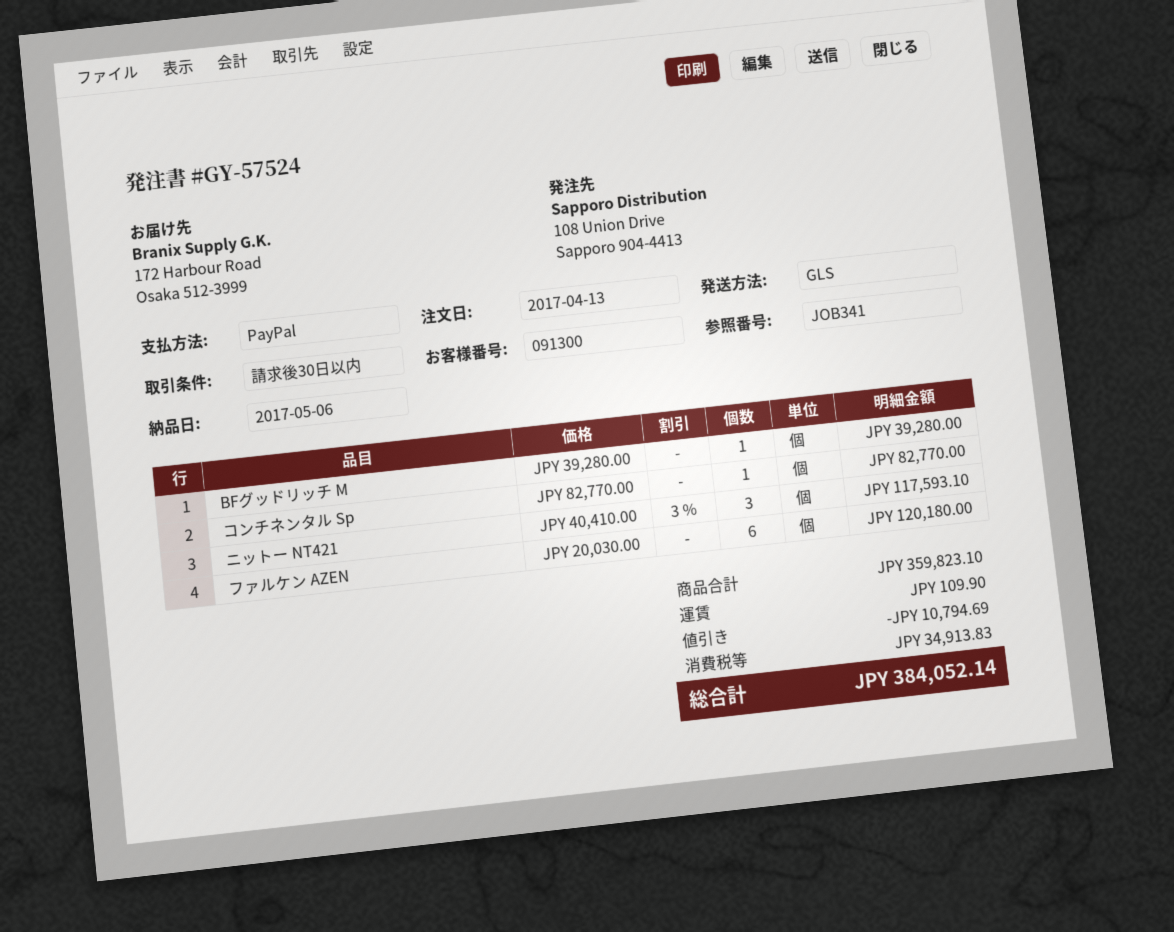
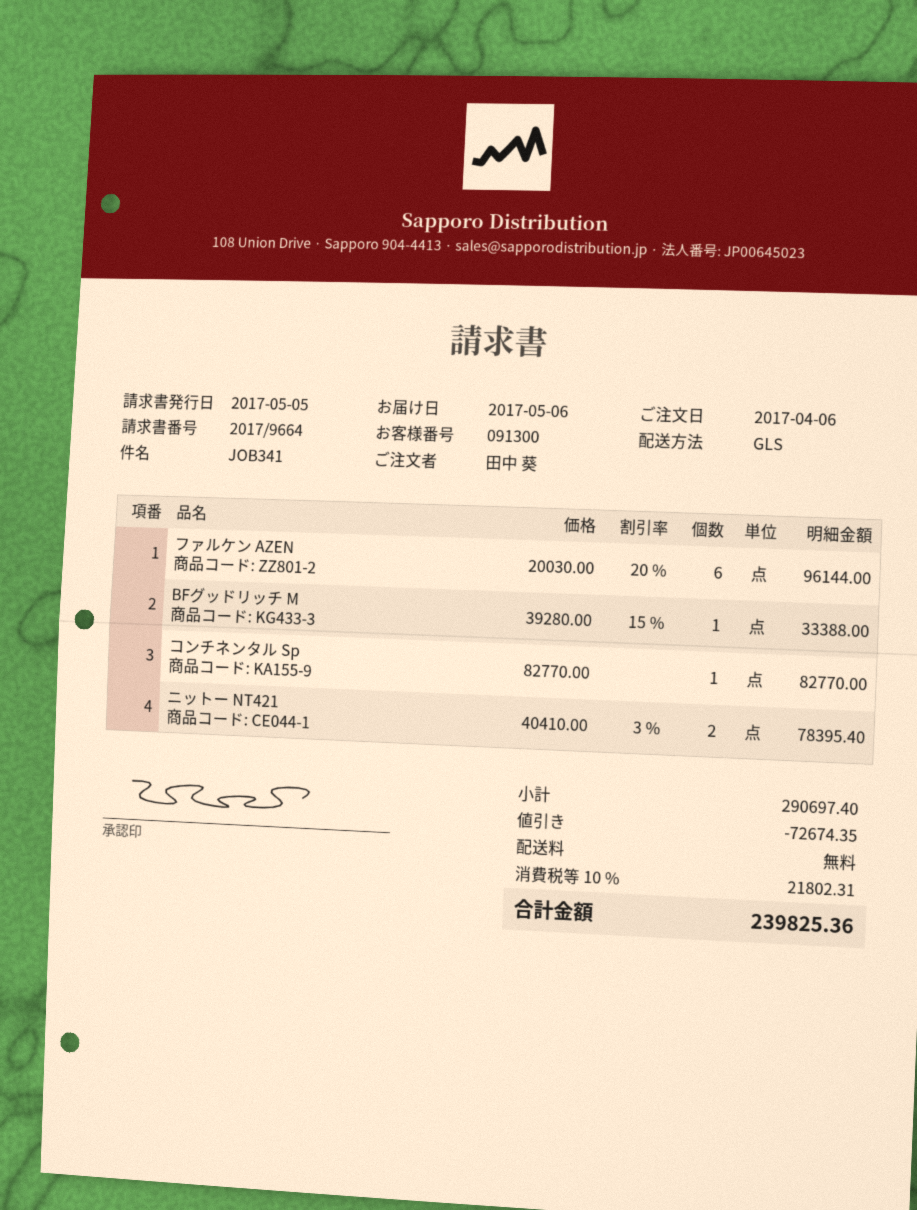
order date: 2017-04-13 -> 2017-04-06
BFグッドリッチ M: 1 x 39280.00 = 39280.00 -> 1 x 39280.00 - 15% = 33388.00
ニットー NT421: 3 x 40410.00 - 3% = 117593.10 -> 2 x 40410.00 - 3% = 78395.40
ファルケン AZEN: 6 x 20030.00 = 120180.00 -> 6 x 20030.00 - 20% = 96144.00
subtotal: 359823.10 -> 290697.40
discount: 10794.69 -> 72674.35
shipping: 109.90 -> 0.00
tax: 34913.83 -> 21802.31
total: 384052.14 -> 239825.36

